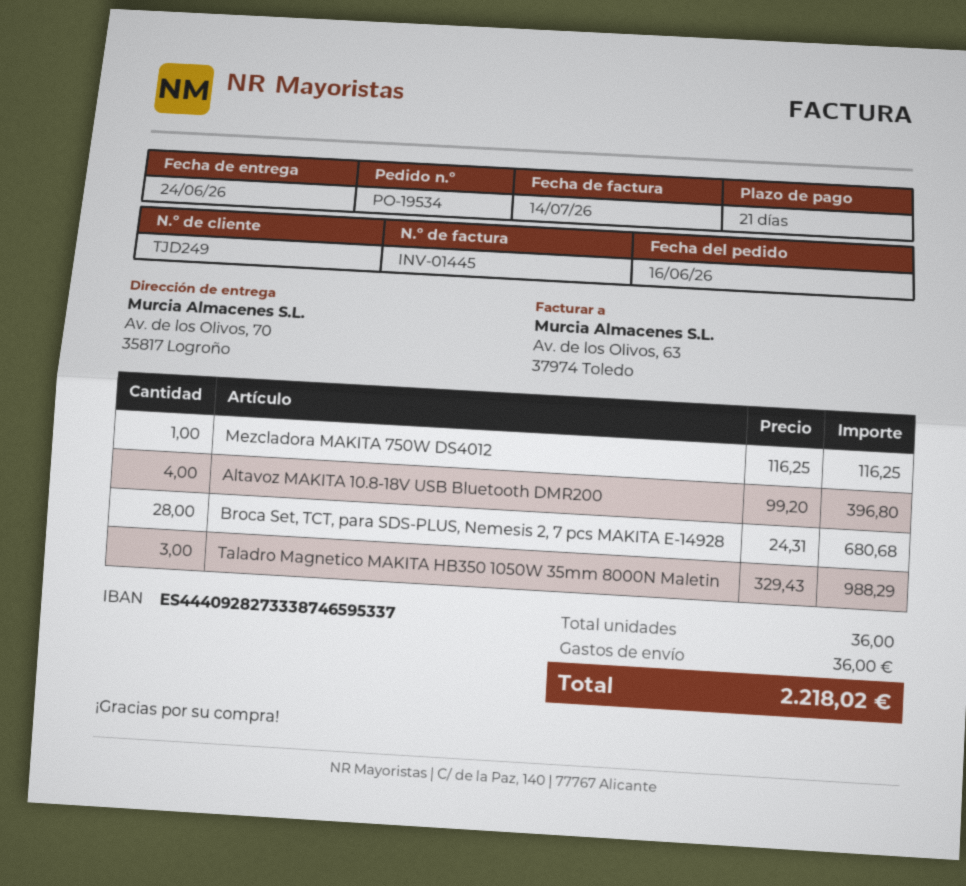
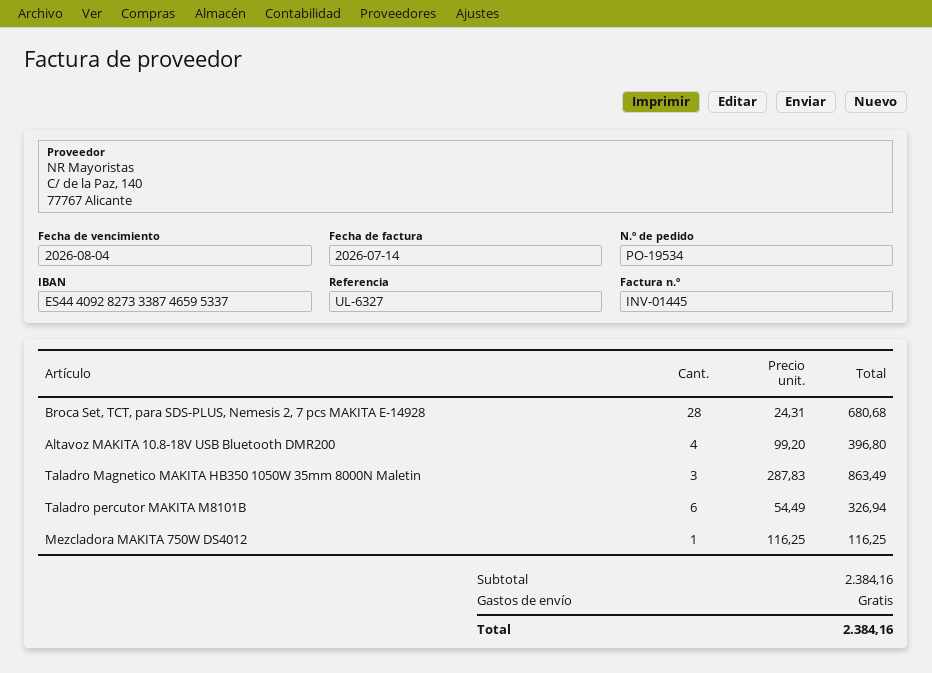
Taladro Magnetico MAKITA HB350 1050W 35mm 8000N Maletin: 3 x 329.43 = 988.29 -> 3 x 287.83 = 863.49
Taladro percutor MAKITA M8101B: none -> 6 x 54.49 = 326.94
shipping: 36.00 -> 0.00
total: 2218.02 -> 2384.16

